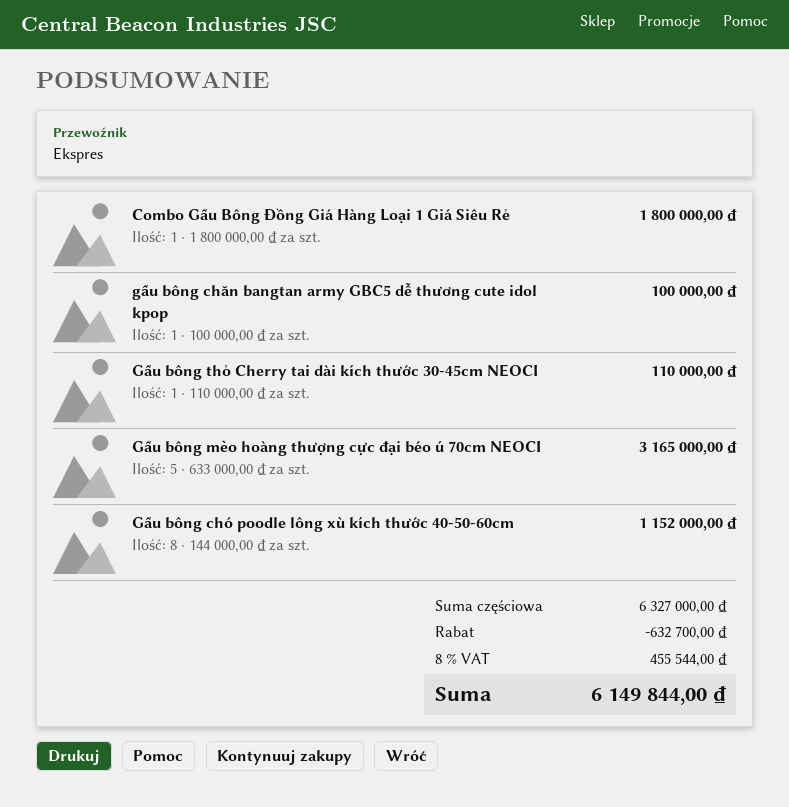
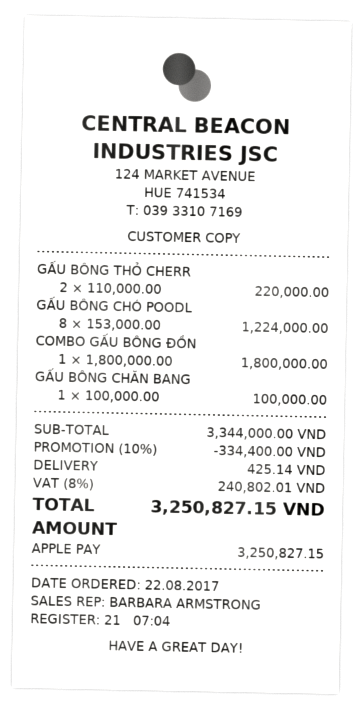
Gấu bông thỏ Cherry tai dài kích thước 30-45cm NEOCI: 1 x 110000.00 = 110000.00 -> 2 x 110000.00 = 220000.00
Gấu bông mèo hoàng thượng cực đại béo ú 70cm NEOCI: 5 x 633000.00 = 3165000.00 -> none
Gấu bông chó poodle lông xù kích thước 40-50-60cm: 8 x 144000.00 = 1152000.00 -> 8 x 153000.00 = 1224000.00
subtotal: 6327000.00 -> 3344000.00
discount: 632700.00 -> 334400.00
shipping: none -> 425.14
tax: 8% = 455544.00 -> 8% = 240802.01
total: 6149844.00 -> 3250827.15

